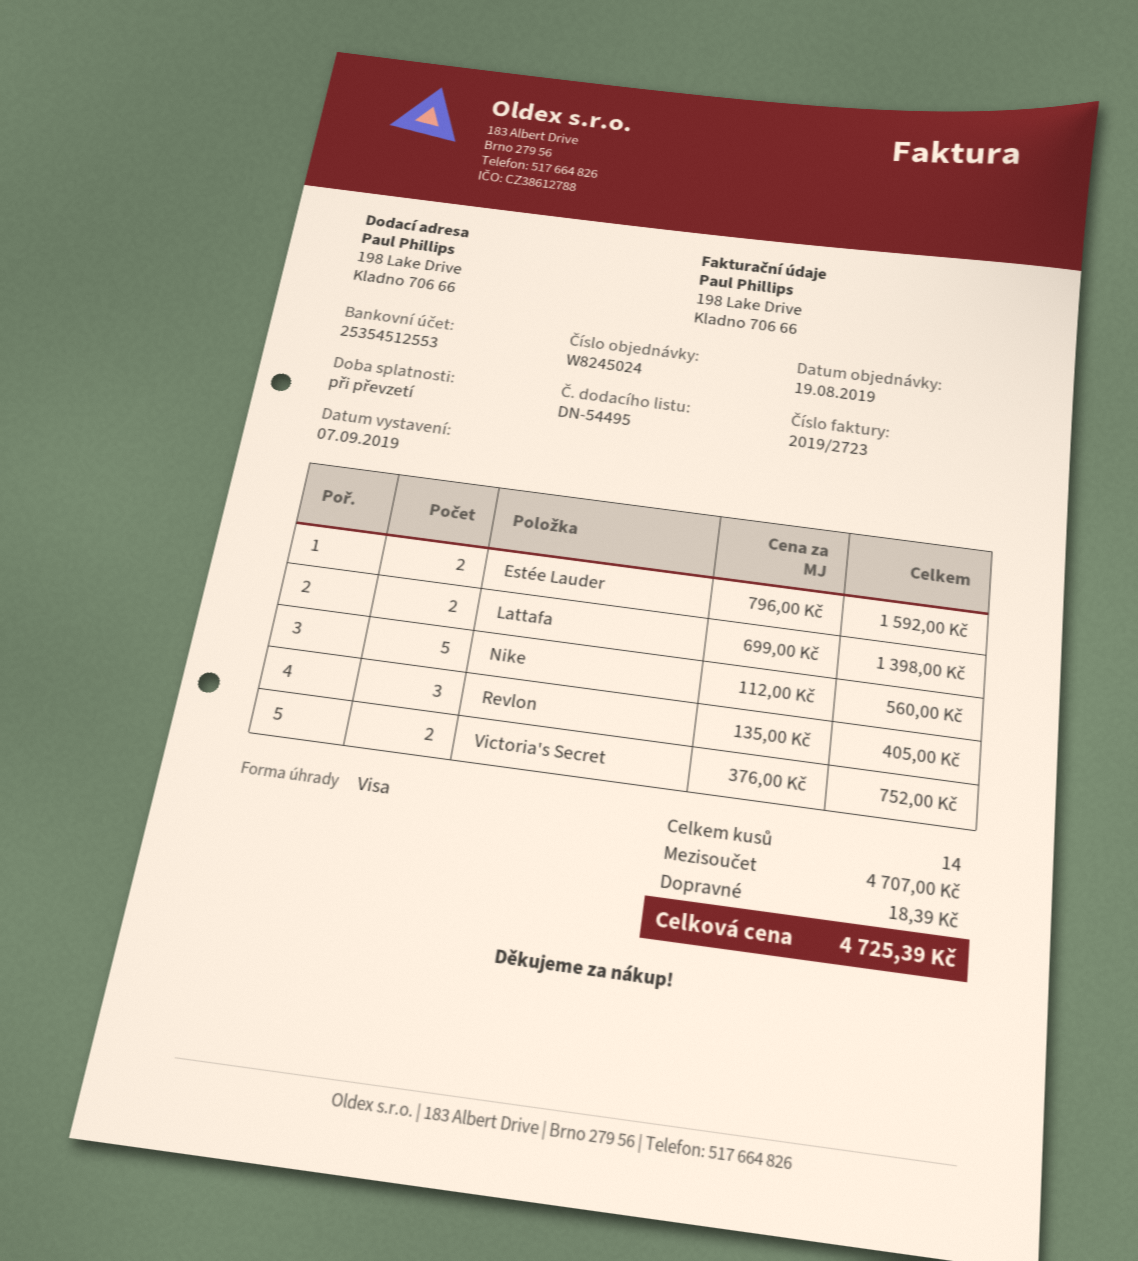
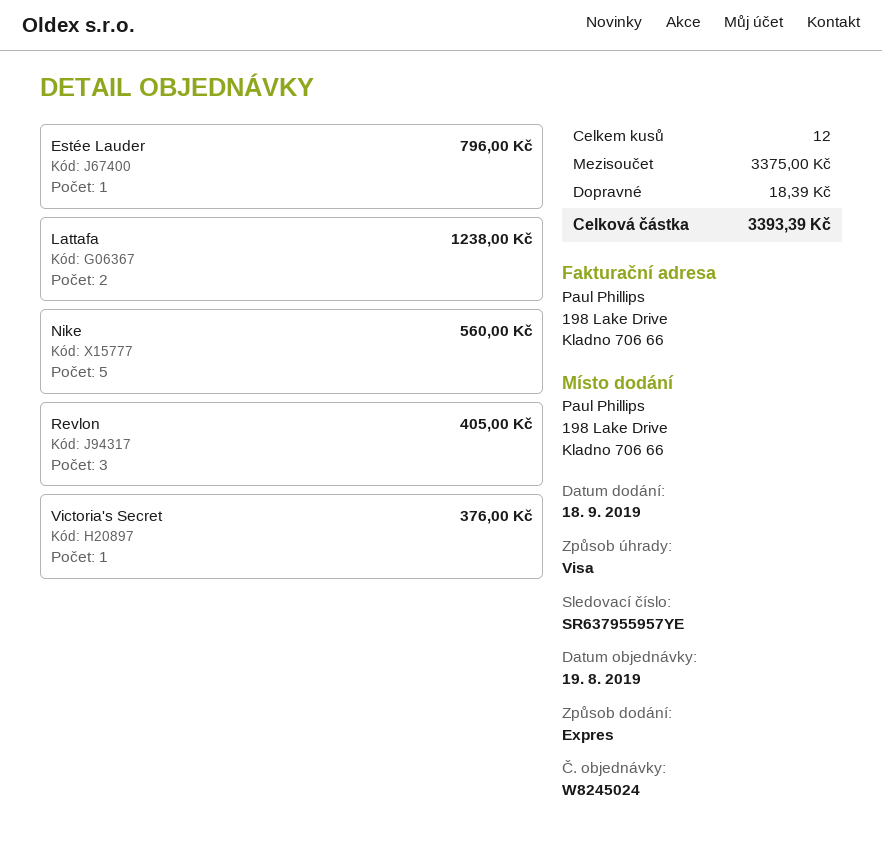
Estée Lauder: 2 for 1592.00 -> 1 for 796.00
Lattafa: 2 for 1398.00 -> 2 for 1238.00
Victoria's Secret: 2 for 752.00 -> 1 for 376.00
total quantity: 14 -> 12
subtotal: 4707.00 -> 3375.00
total: 4725.39 -> 3393.39

